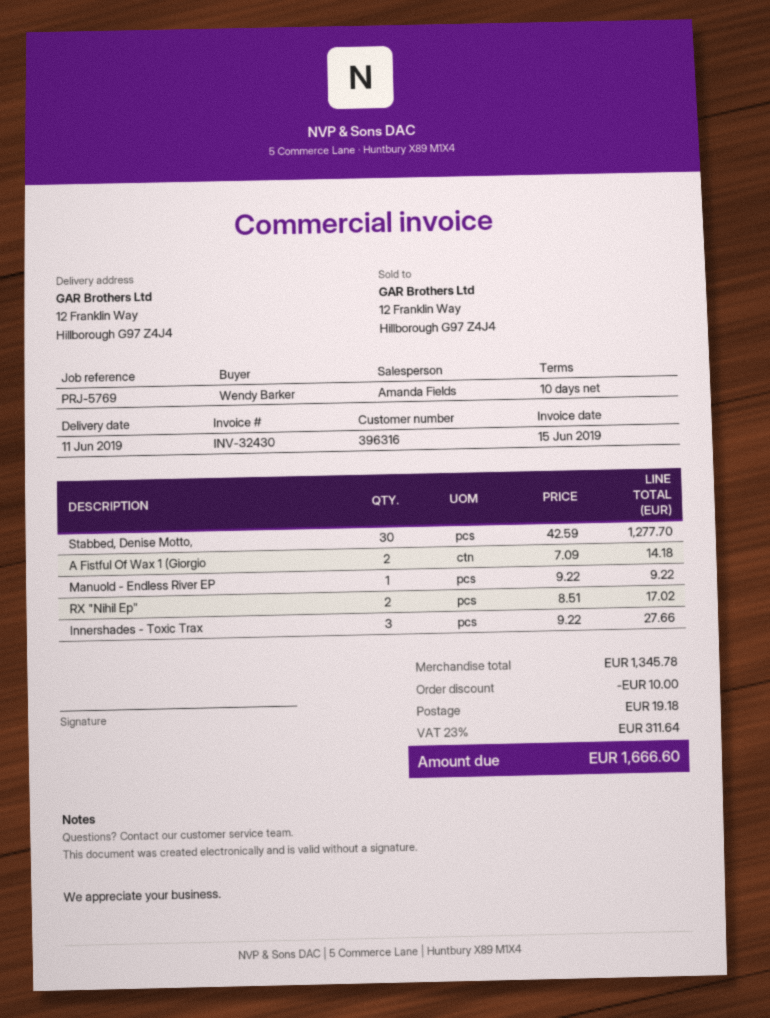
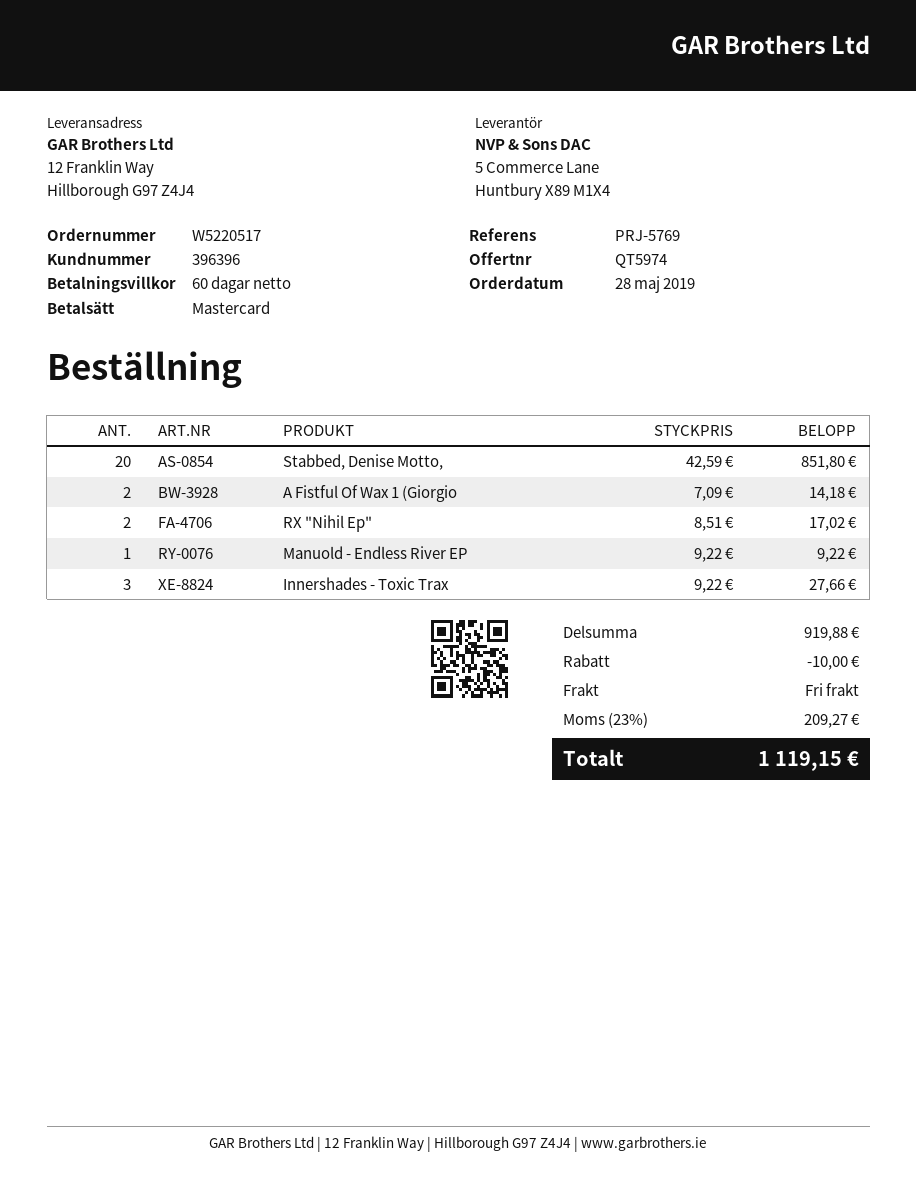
payment terms: 10 days -> 60 days
customer number: 396316 -> 396396
Stabbed, Denise Motto,: 30 x 42.59 = 1277.70 -> 20 x 42.59 = 851.80
subtotal: 1345.78 -> 919.88
shipping: 19.18 -> 0.00
tax: 23% = 311.64 -> 23% = 209.27
total: 1666.60 -> 1119.15

